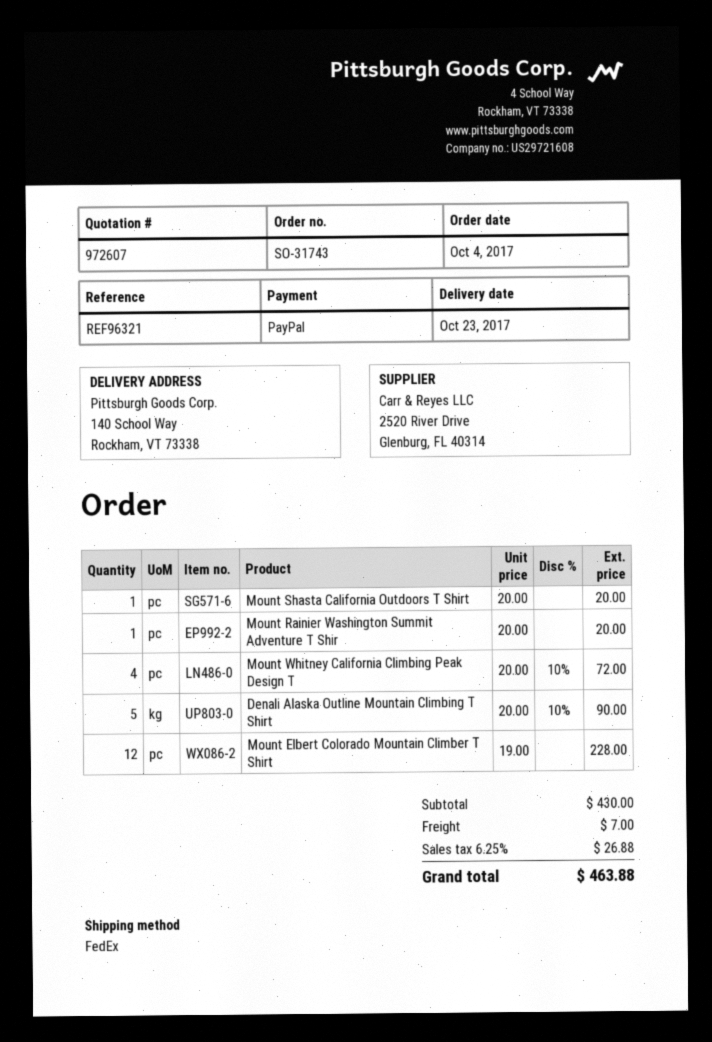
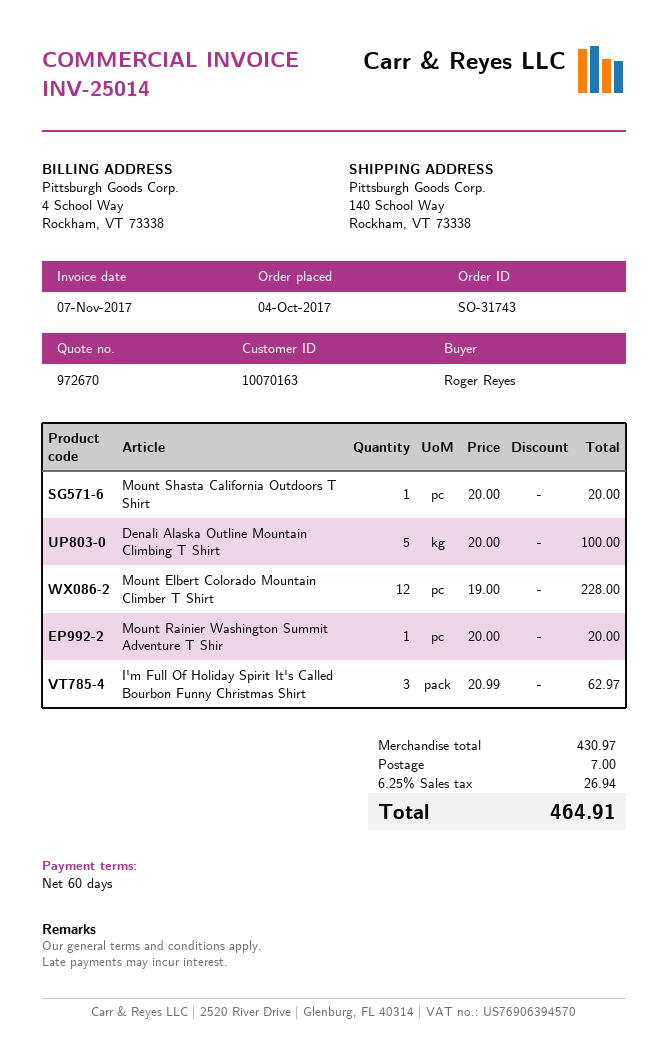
quote number: 972607 -> 972670
Mount Whitney California Climbing Peak Design T: 4 x 20.00 - 10% = 72.00 -> none
Denali Alaska Outline Mountain Climbing T Shirt: 5 x 20.00 - 10% = 90.00 -> 5 x 20.00 = 100.00
I'm Full Of Holiday Spirit It's Called Bourbon Funny Christmas Shirt: none -> 3 x 20.99 = 62.97
subtotal: 430.00 -> 430.97
tax: 6.25% = 26.88 -> 6.25% = 26.94
total: 463.88 -> 464.91

